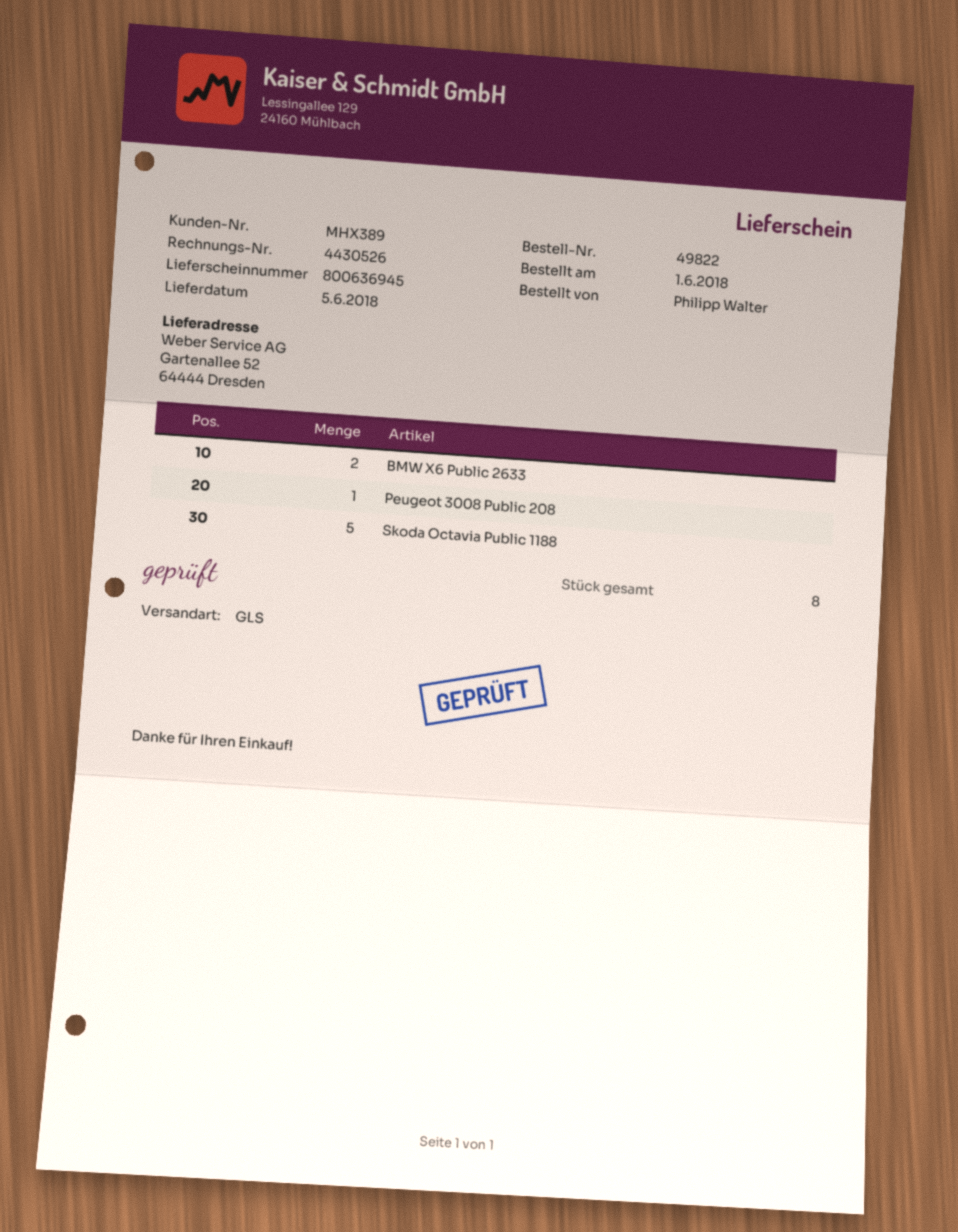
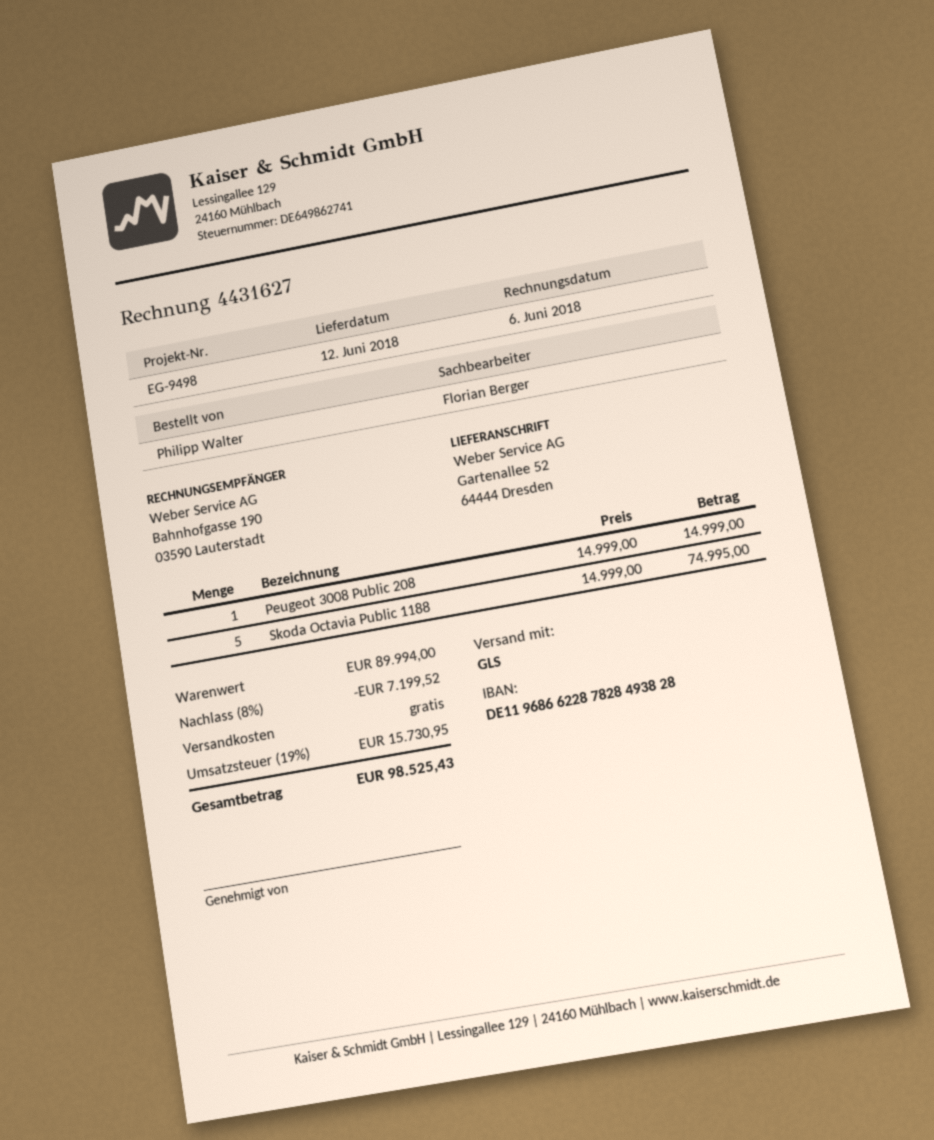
delivery date: 2018-06-05 -> 2018-06-12
invoice number: 4430526 -> 4431627
BMW X6 Public 2633: 2 -> none

